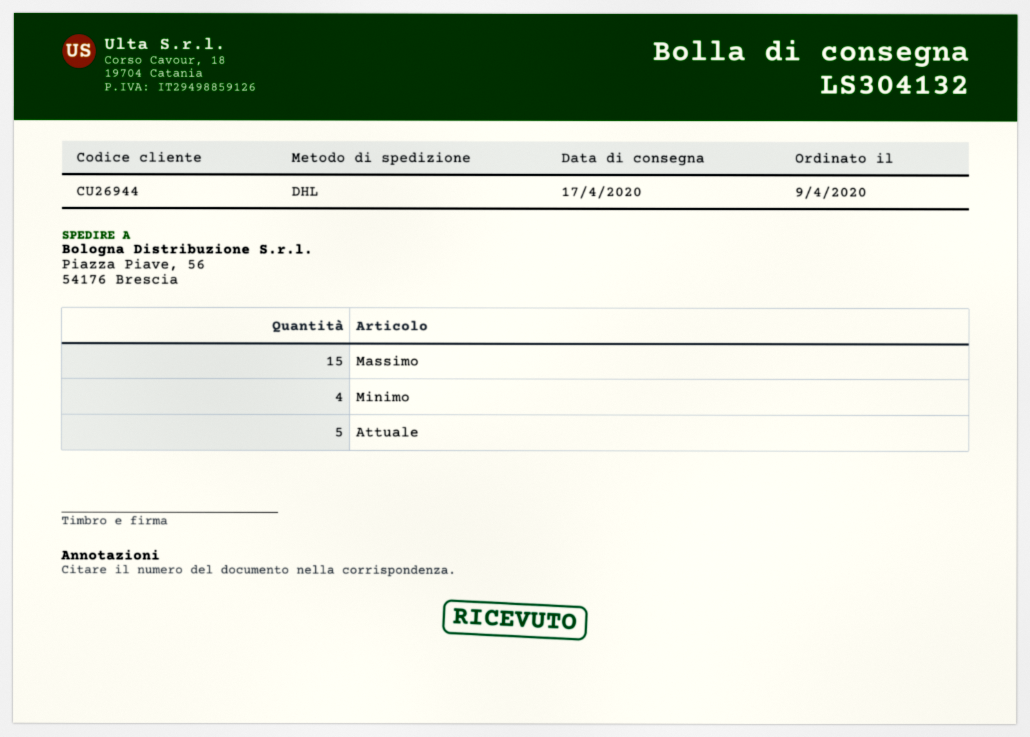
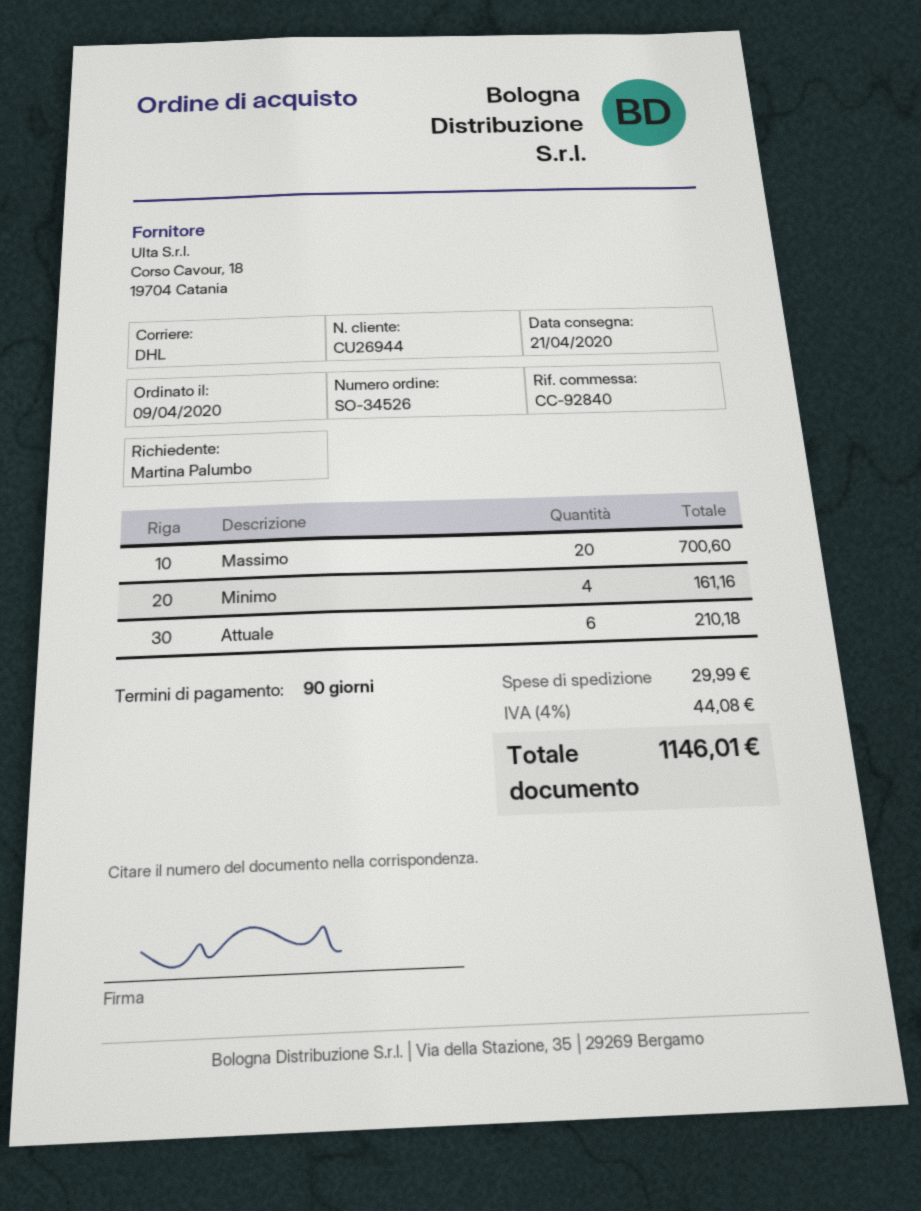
delivery date: 2020-04-17 -> 2020-04-21
Massimo: 15 -> 20
Attuale: 5 -> 6

